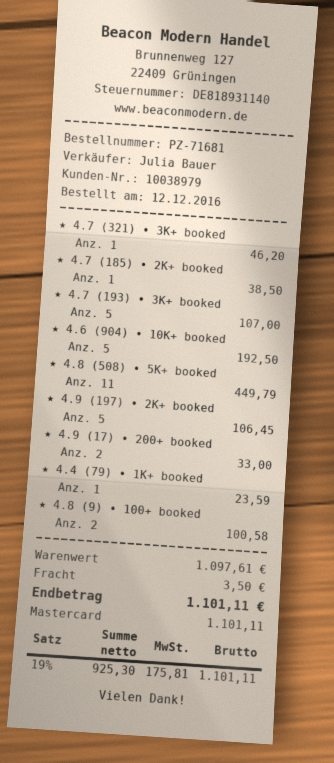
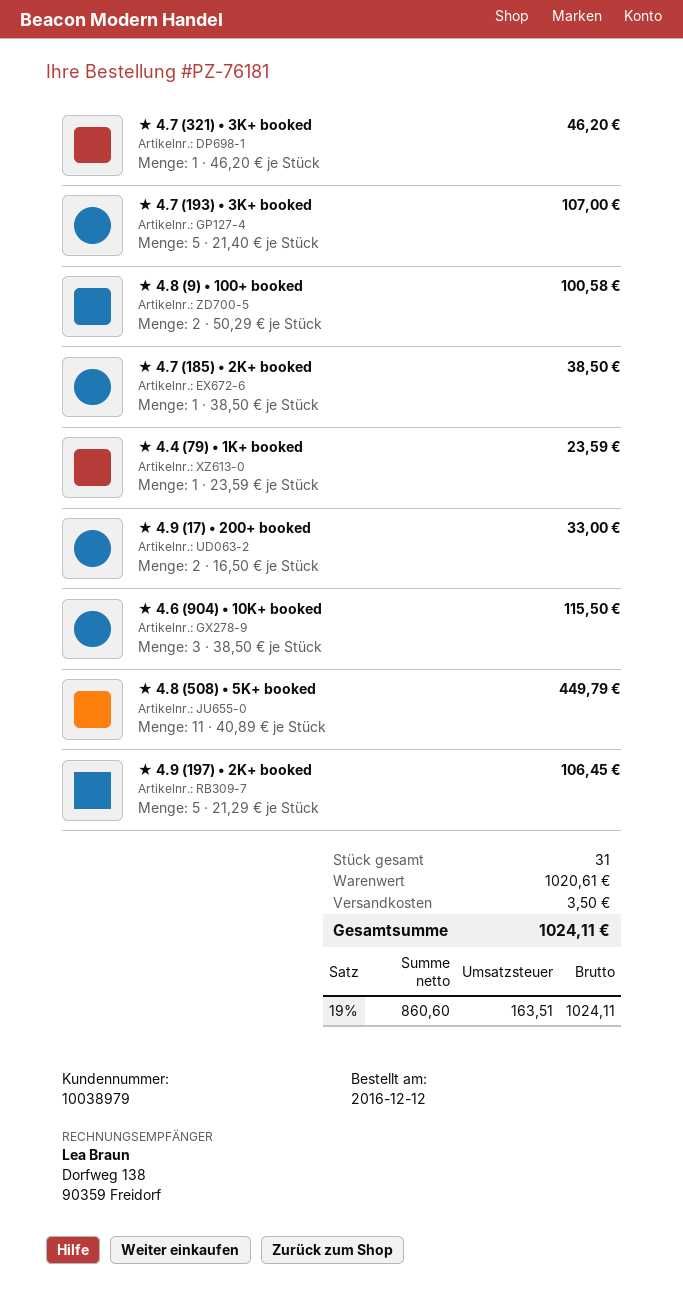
order number: PZ-71681 -> PZ-76181
★ 4.6 (904) • 10K+ booked: 5 for 192.50 -> 3 for 115.50
subtotal: 1097.61 -> 1020.61
net: 925.30 -> 860.60
tax: 19% = 175.81 -> 19% = 163.51
total: 1101.11 -> 1024.11

